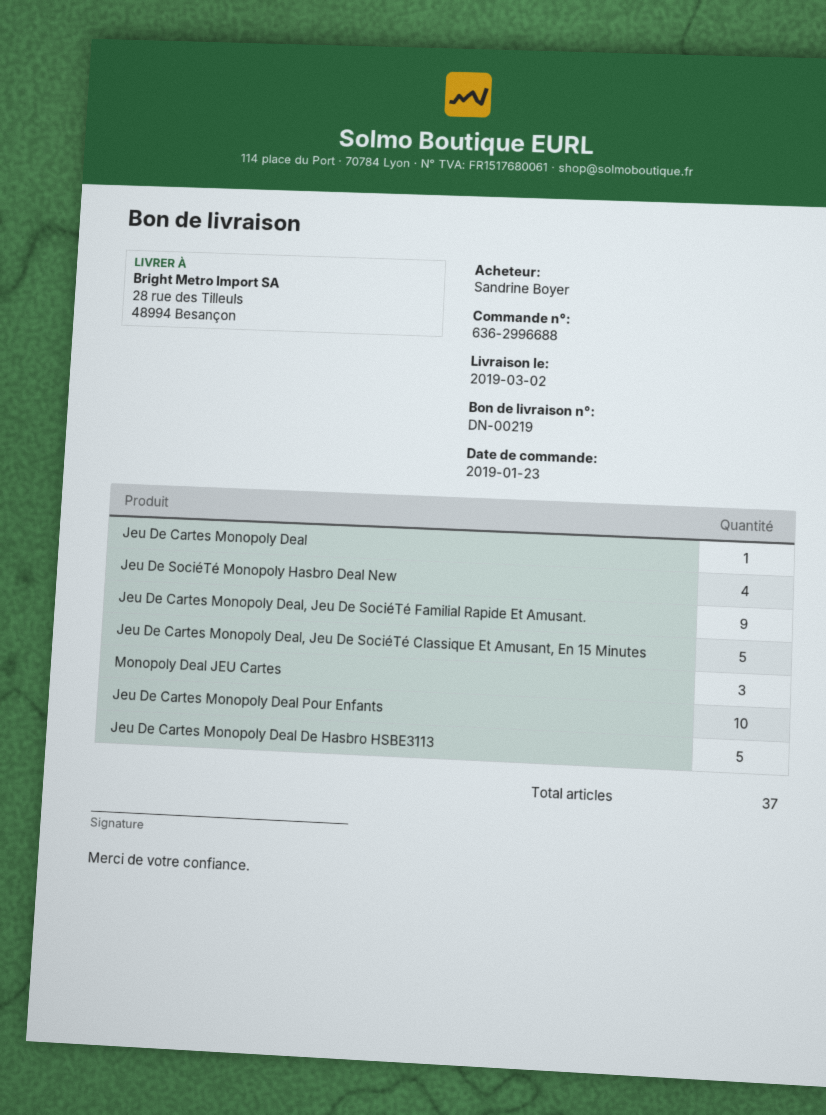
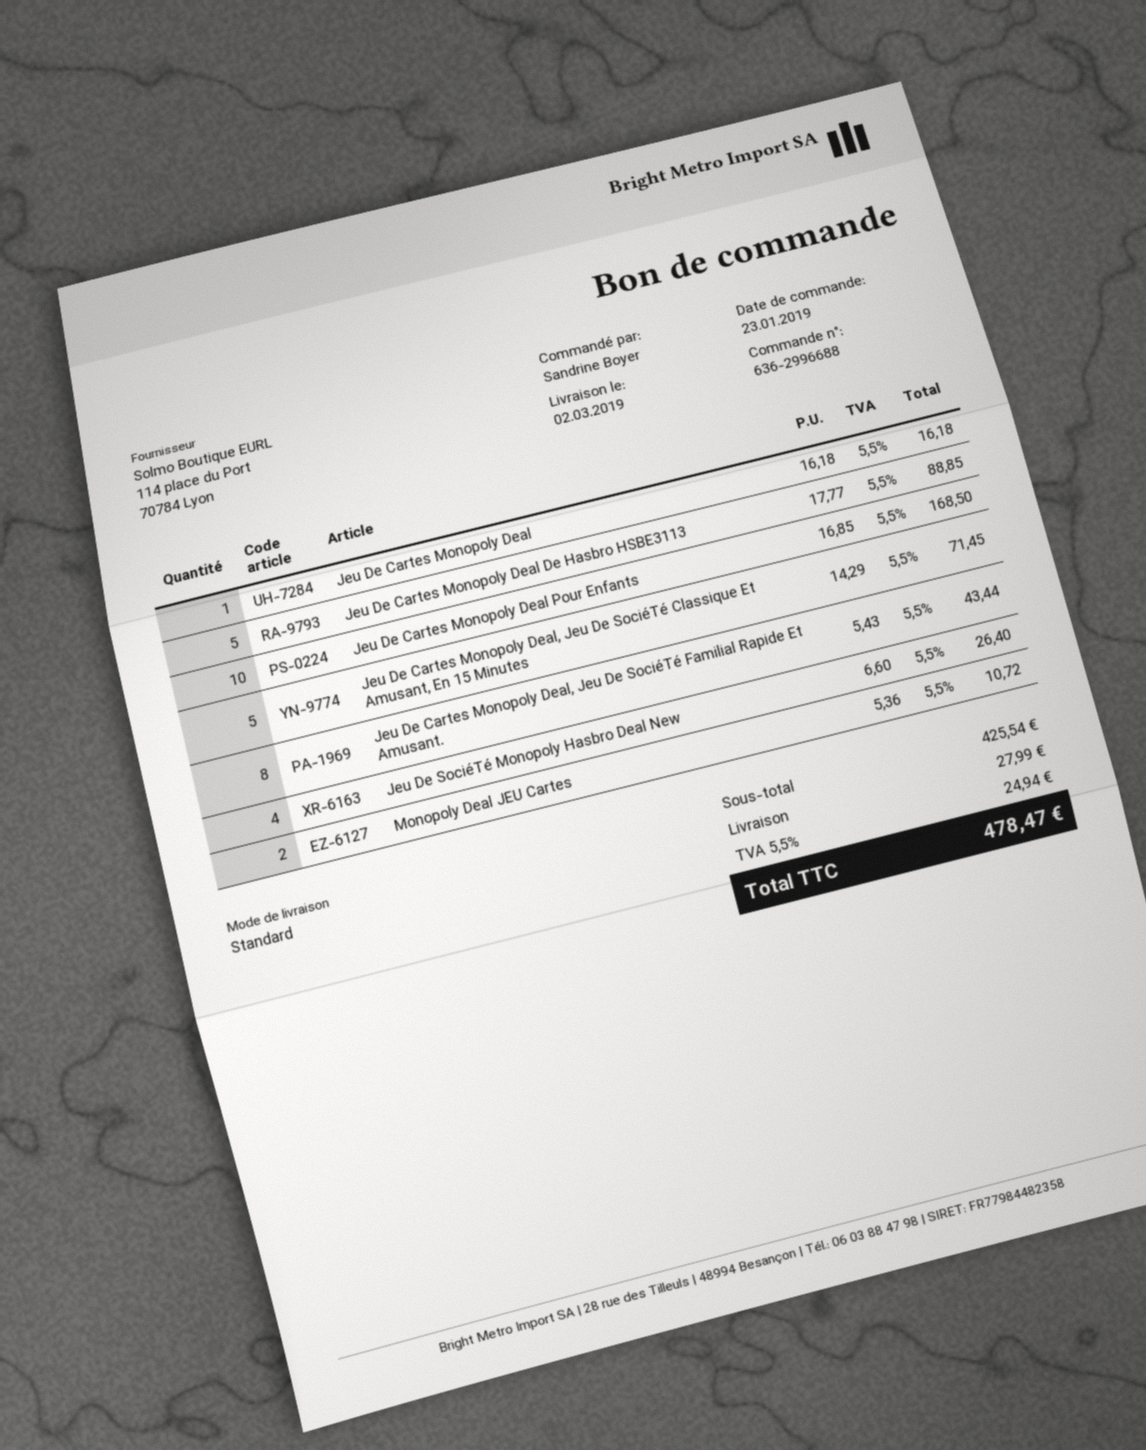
Jeu De Cartes Monopoly Deal, Jeu De SociéTé Familial Rapide Et Amusant.: 9 -> 8
Monopoly Deal JEU Cartes: 3 -> 2

